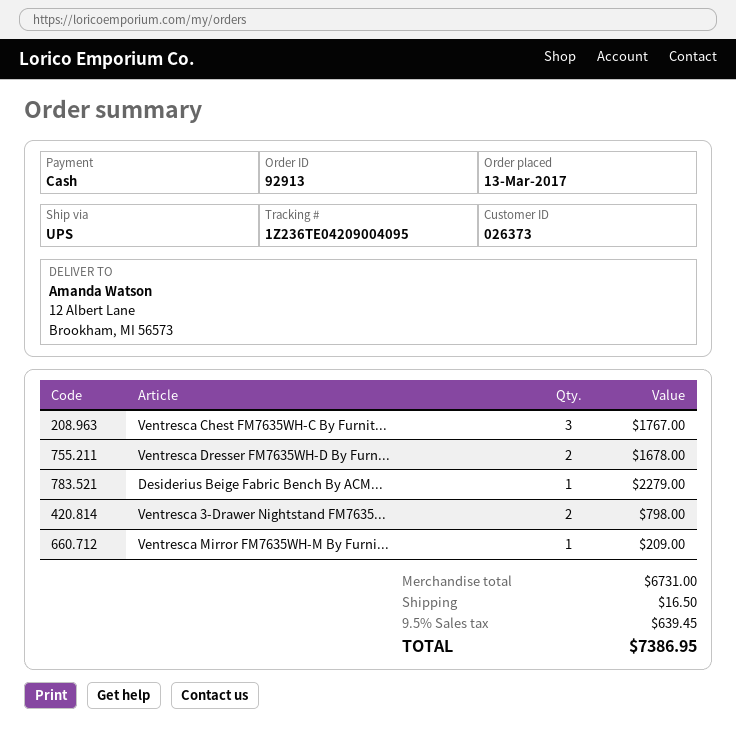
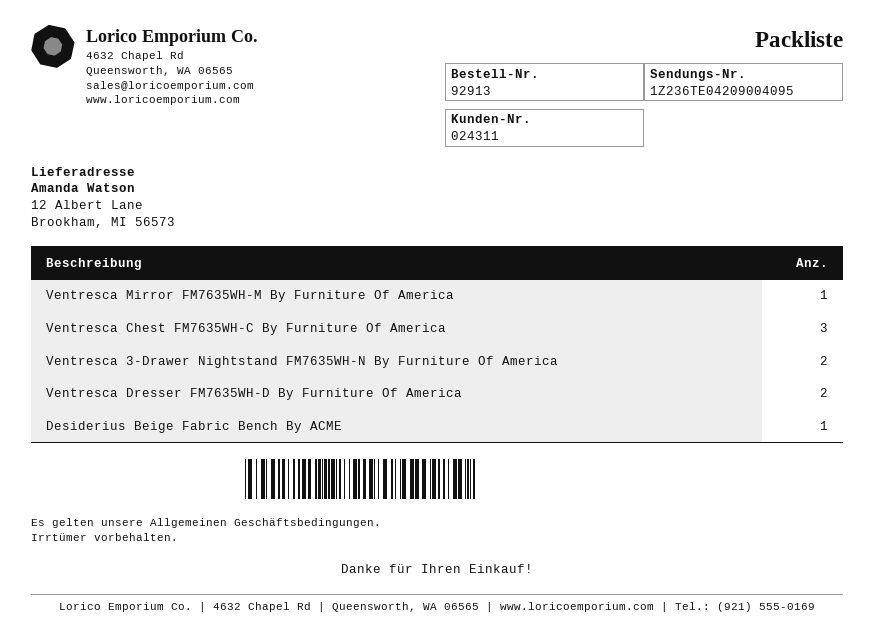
customer number: 026373 -> 024311

